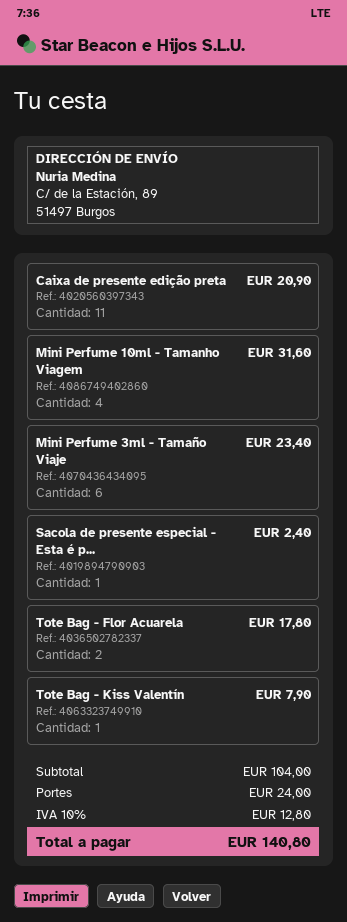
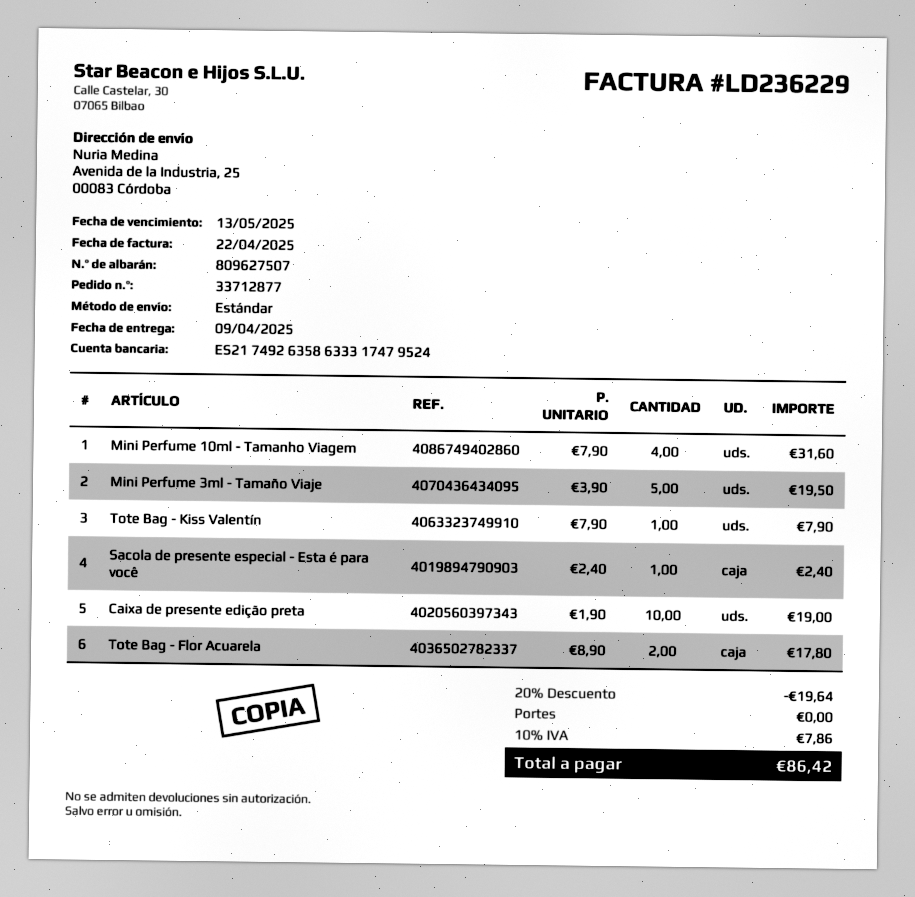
ship to: C/ de la Estación, 89, 51497 Burgos -> Avenida de la Industria, 25, 00083 Córdoba
Caixa de presente edição preta: 11 for 20.90 -> 10 for 19.00
Mini Perfume 3ml - Tamaño Viaje: 6 for 23.40 -> 5 for 19.50
discount: none -> 20% = 19.64
shipping: 24.00 -> 0.00
tax: 10% = 12.80 -> 10% = 7.86
total: 140.80 -> 86.42

